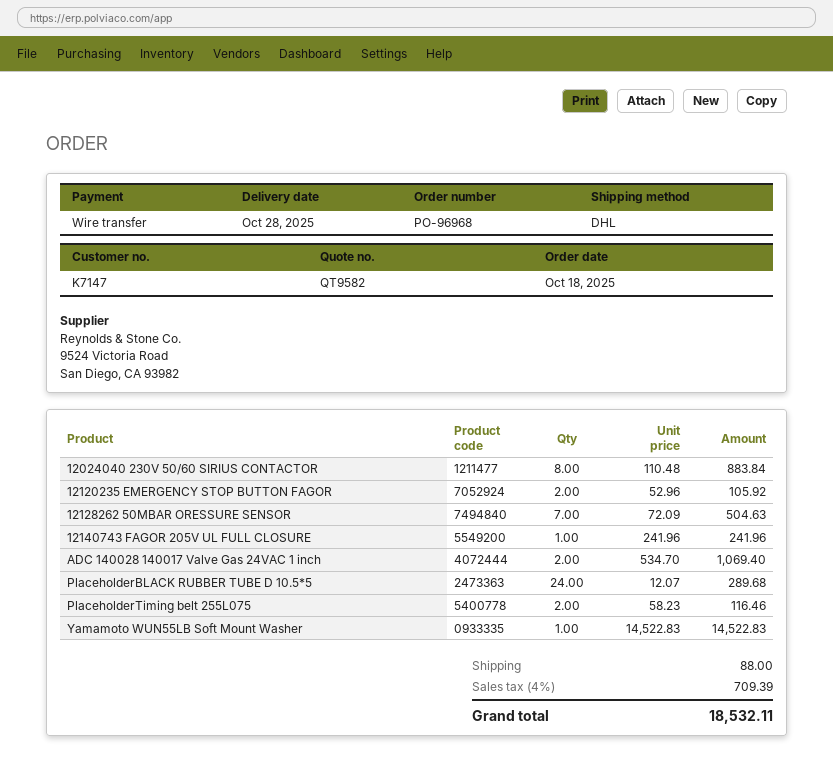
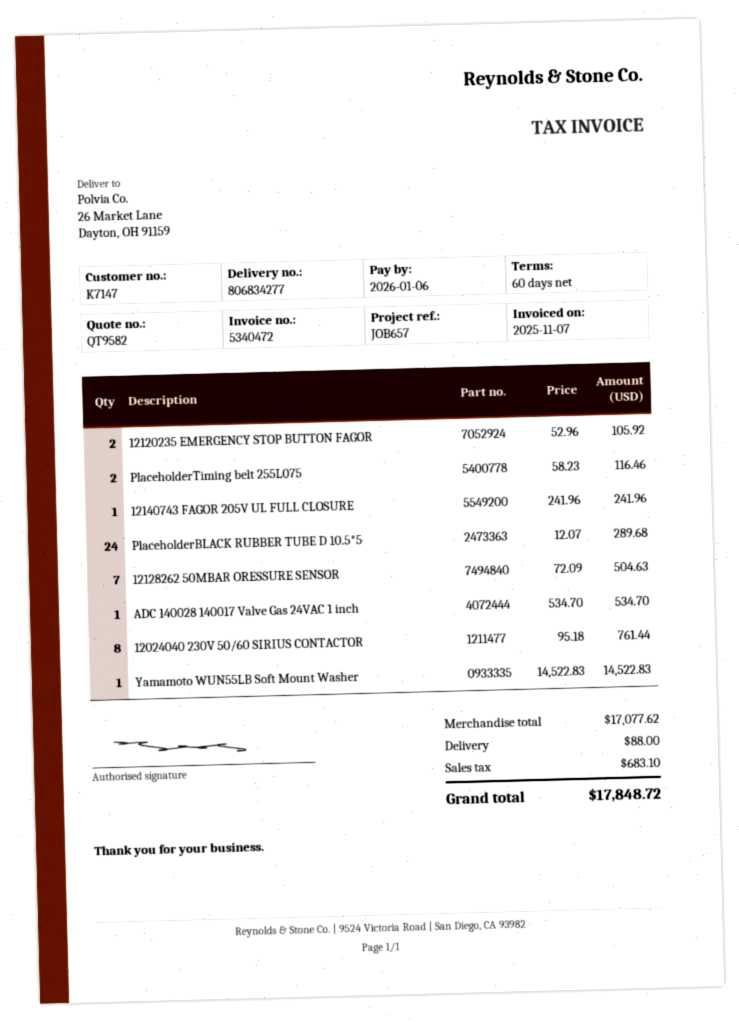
12024040 230V 50/60 SIRIUS CONTACTOR: 8 x 110.48 = 883.84 -> 8 x 95.18 = 761.44
ADC 140028 140017 Valve Gas 24VAC 1 inch: 2 x 534.70 = 1069.40 -> 1 x 534.70 = 534.70
tax: 709.39 -> 683.10
total: 18532.11 -> 17848.72

